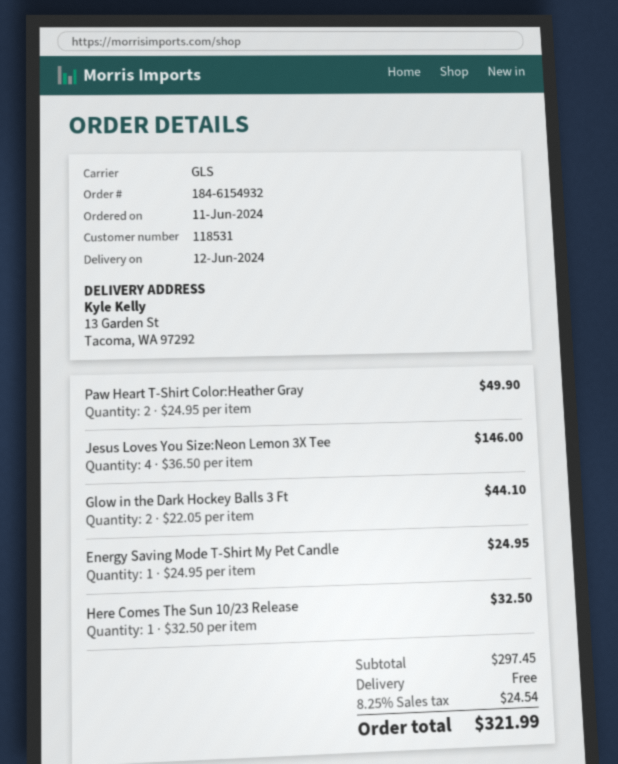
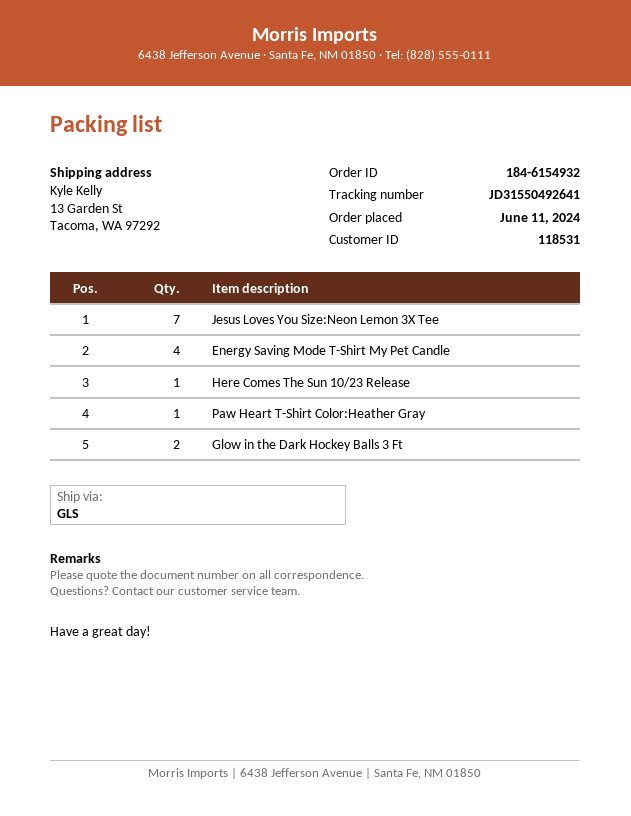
Paw Heart T-Shirt Color:Heather Gray: 2 -> 1
Jesus Loves You Size:Neon Lemon 3X Tee: 4 -> 7
Energy Saving Mode T-Shirt My Pet Candle: 1 -> 4

